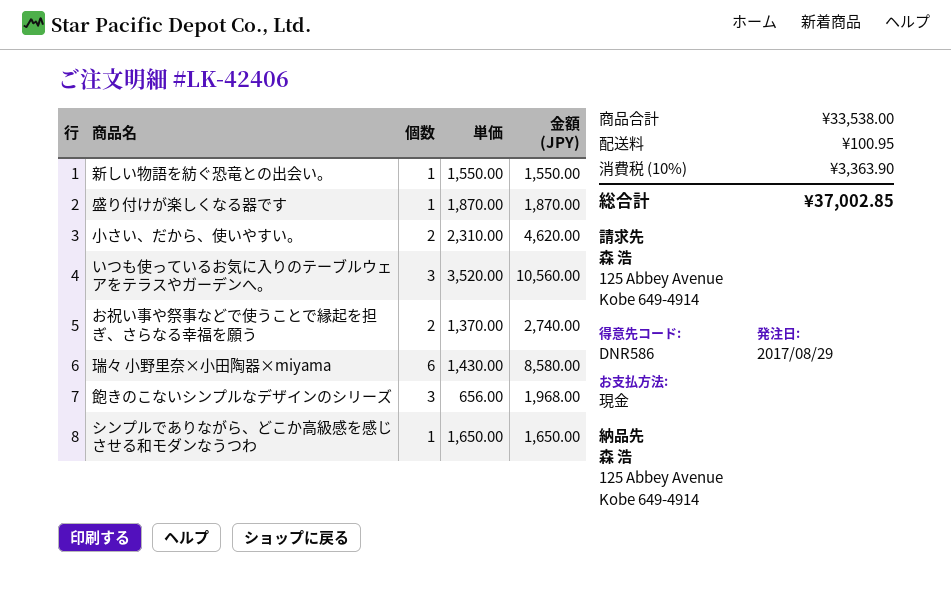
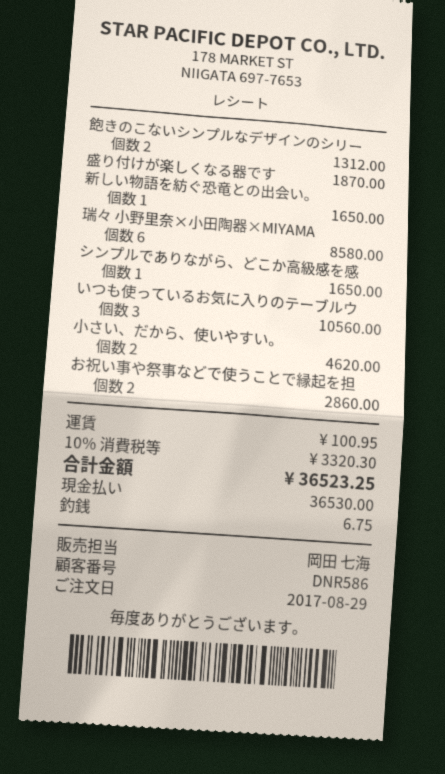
新しい物語を紡ぐ恐竜との出会い。: 1 for 1550.00 -> 1 for 1650.00
お祝い事や祭事などで使うことで縁起を担ぎ、さらなる幸福を願う: 2 for 2740.00 -> 2 for 2860.00
飽きのこないシンプルなデザインのシリーズ: 3 for 1968.00 -> 2 for 1312.00
tax: 10% = 3363.90 -> 10% = 3320.30
total: 37002.85 -> 36523.25

